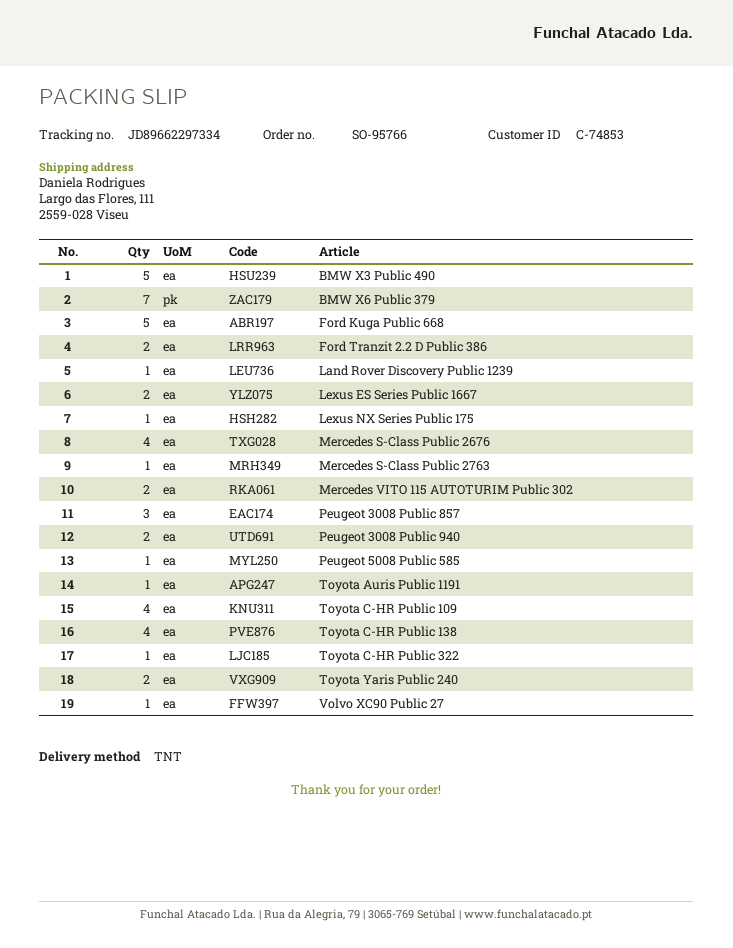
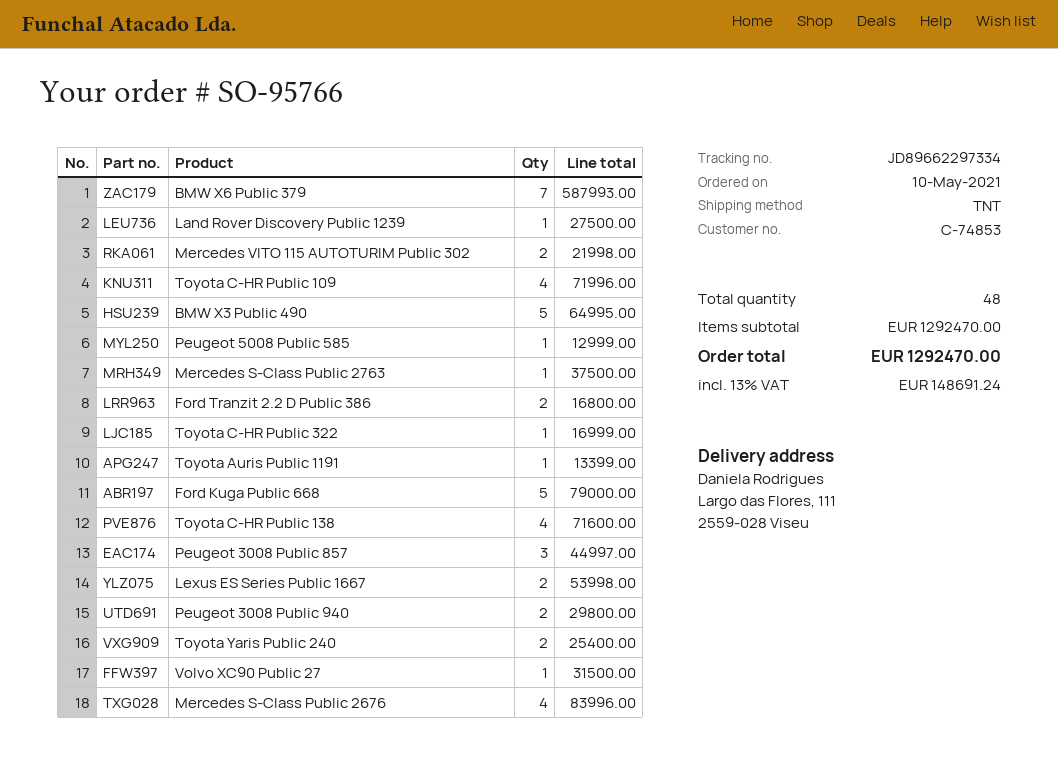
Lexus NX Series Public 175: 1 -> none

